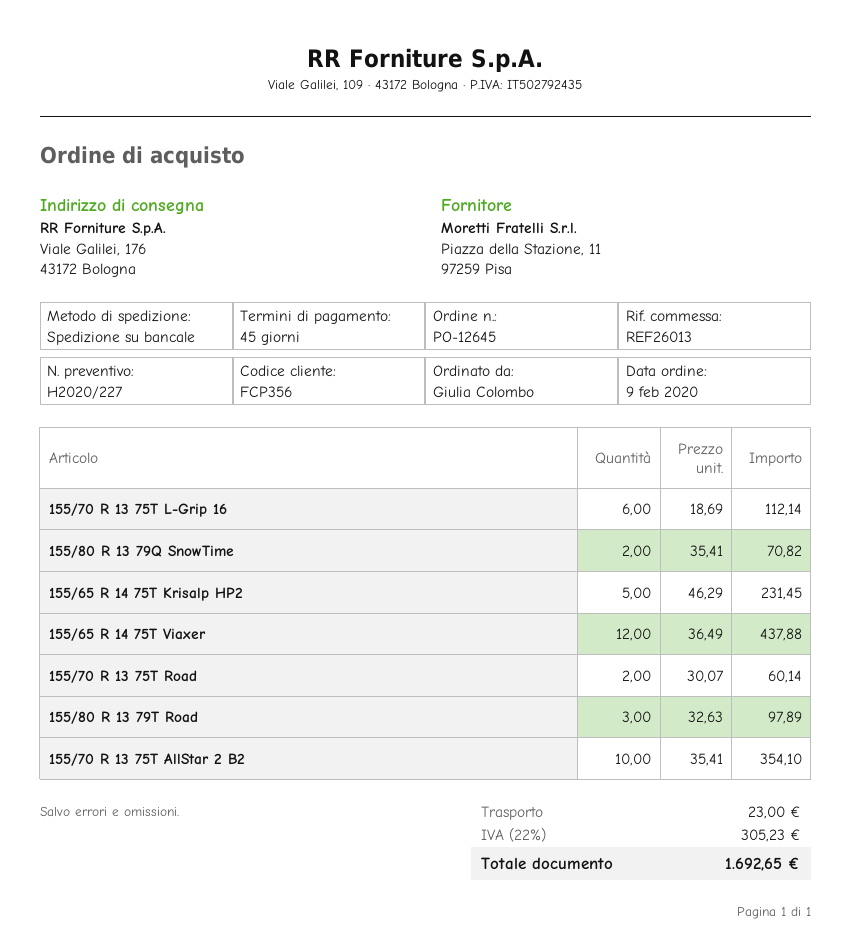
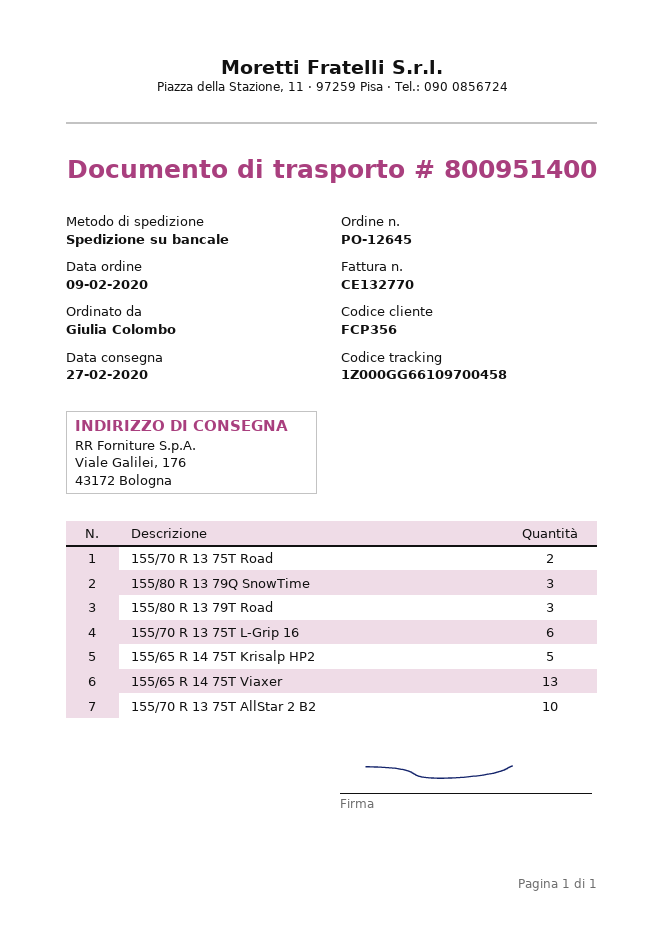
155/80 R 13 79Q SnowTime: 2 -> 3
155/65 R 14 75T Viaxer: 12 -> 13

